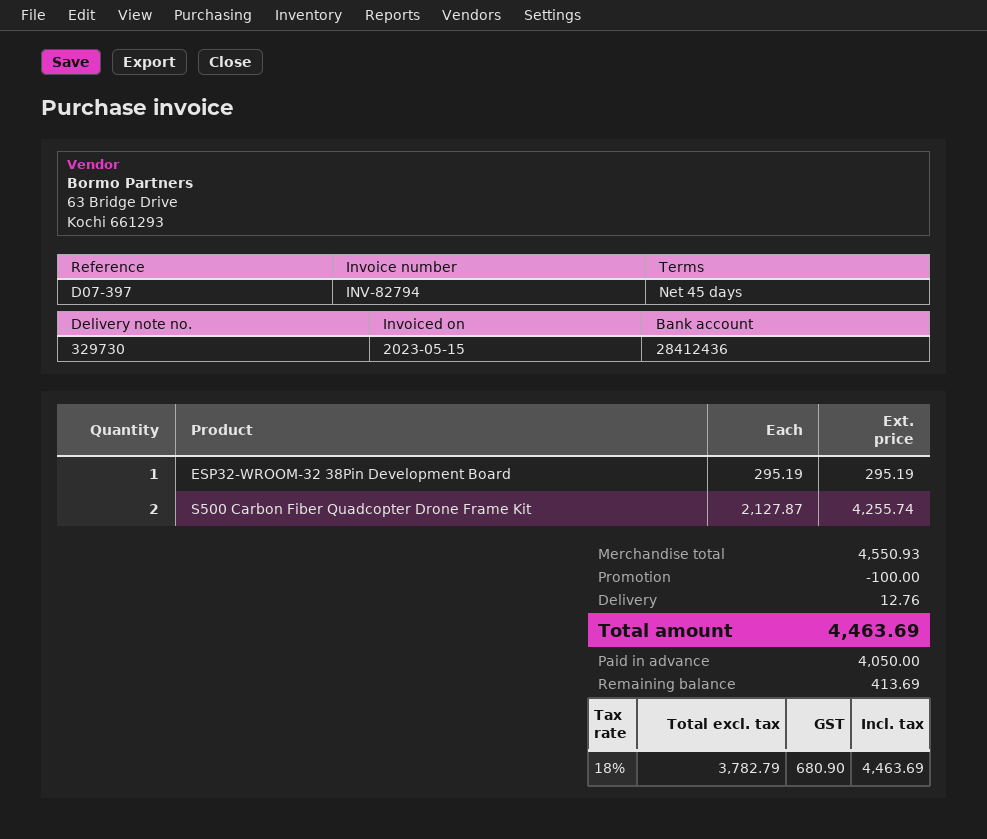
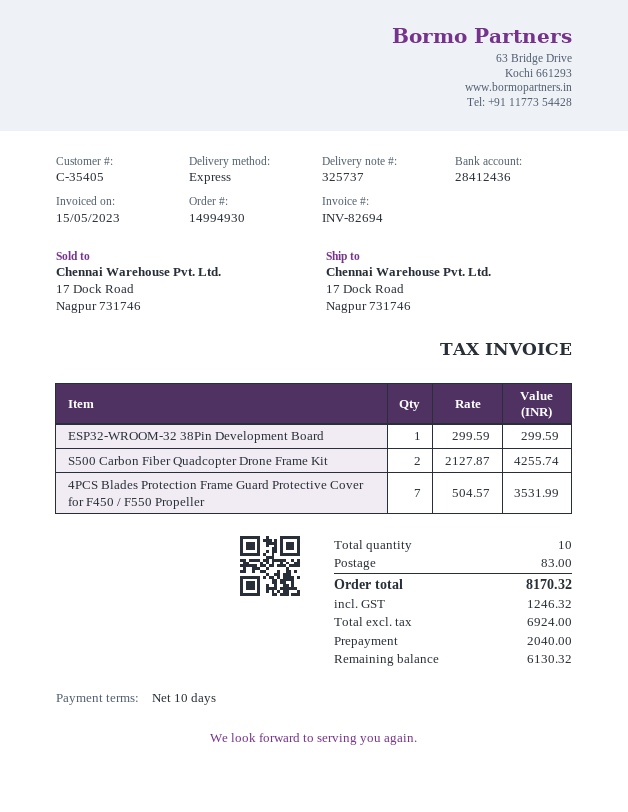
delivery note number: 329730 -> 325737
invoice number: INV-82794 -> INV-82694
payment terms: 45 days -> 10 days
ESP32-WROOM-32 38Pin Development Board: 1 x 295.19 = 295.19 -> 1 x 299.59 = 299.59
4PCS Blades Protection Frame Guard Protective Cover for F450 / F550 Propeller: none -> 7 x 504.57 = 3531.99
discount: 100.00 -> none
shipping: 12.76 -> 83.00
net: 3782.79 -> 6924.00
tax: 680.90 -> 1246.32
total: 4463.69 -> 8170.32
deposit: 4050.00 -> 2040.00
balance: 413.69 -> 6130.32

